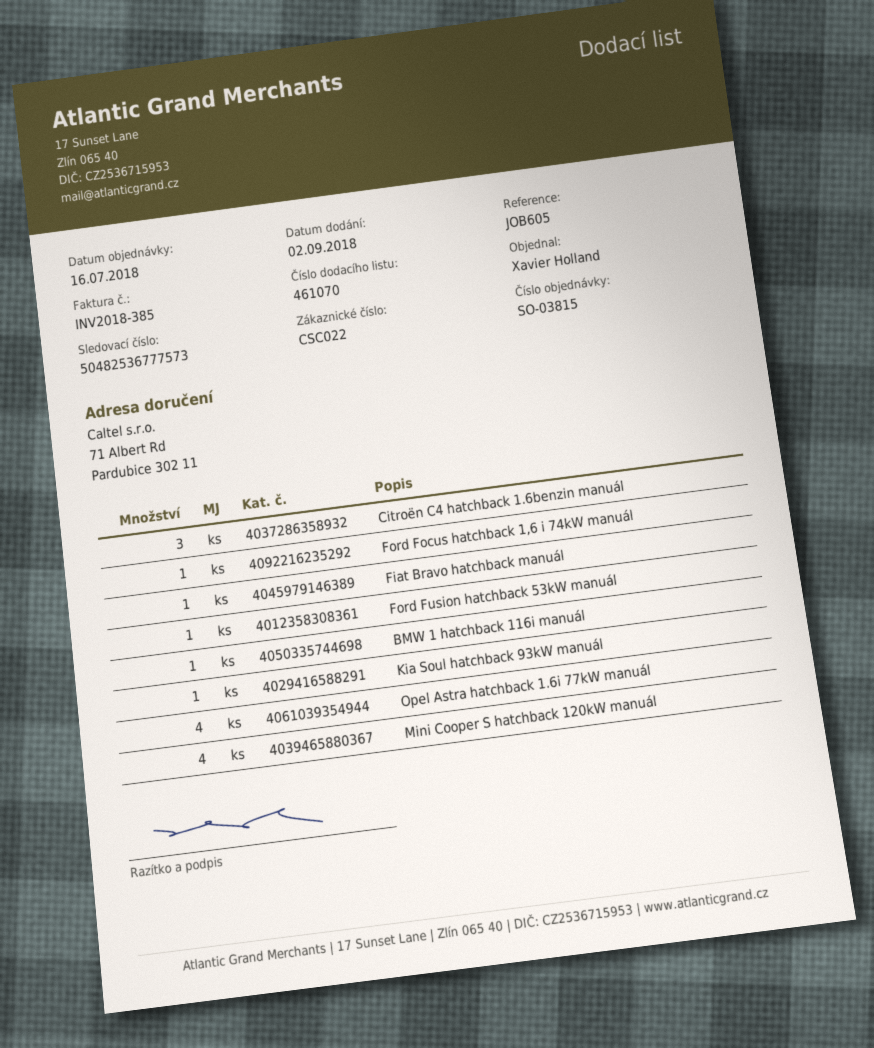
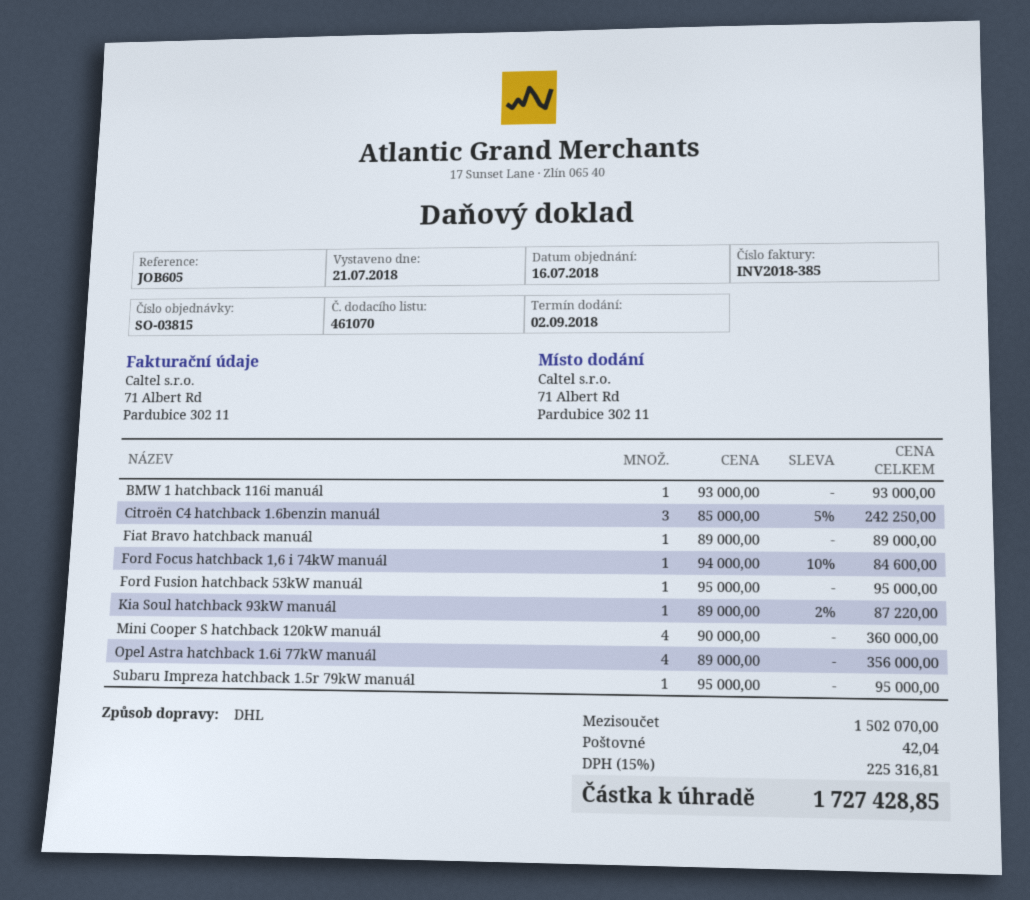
Subaru Impreza hatchback 1.5r 79kW manuál: none -> 1

